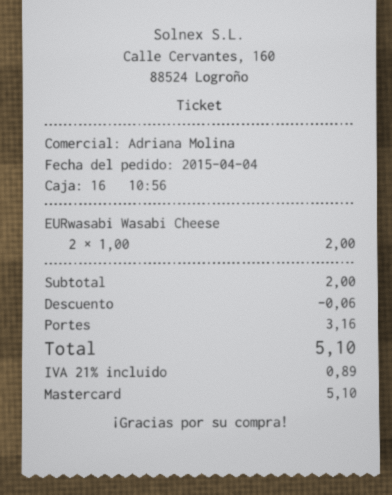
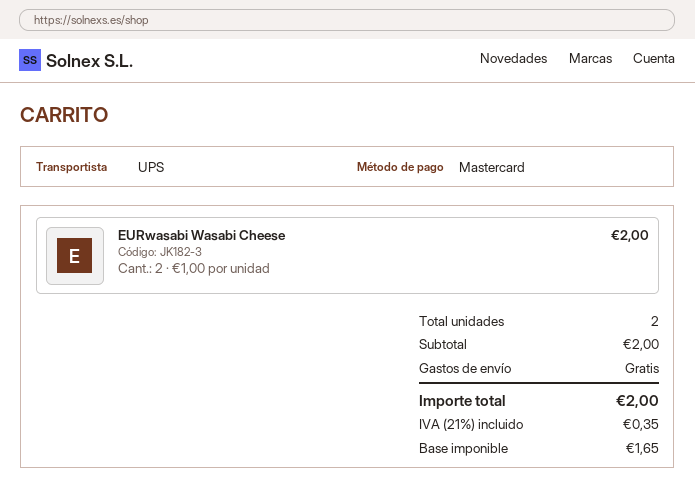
discount: 0.06 -> none
shipping: 3.16 -> 0.00
tax: 21% = 0.89 -> 21% = 0.35
total: 5.10 -> 2.00

